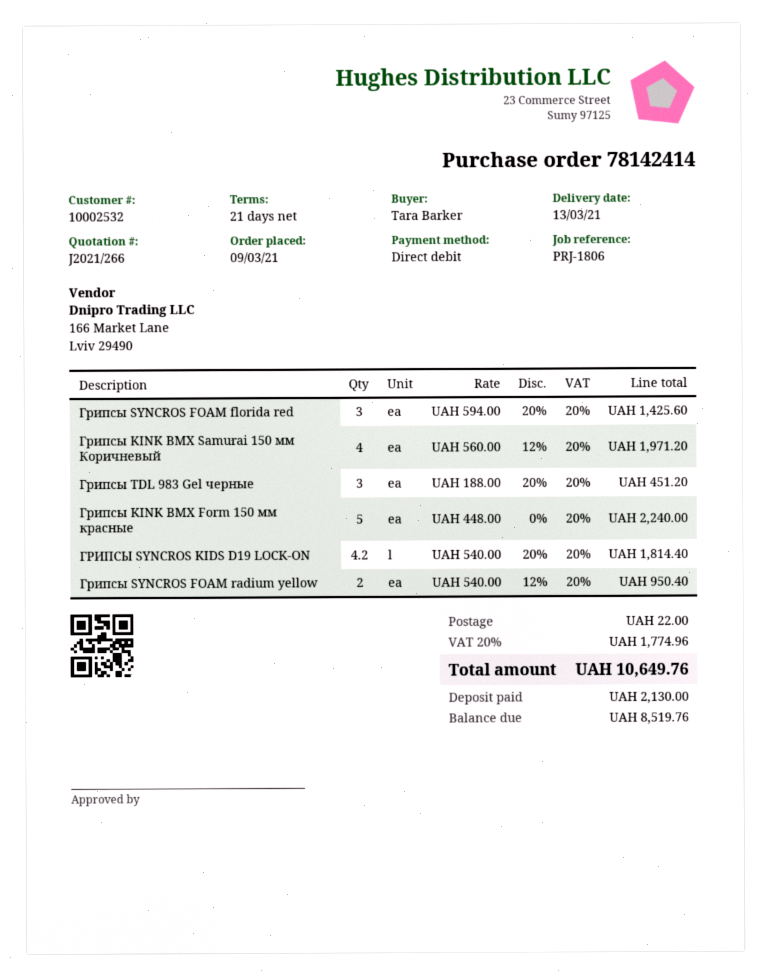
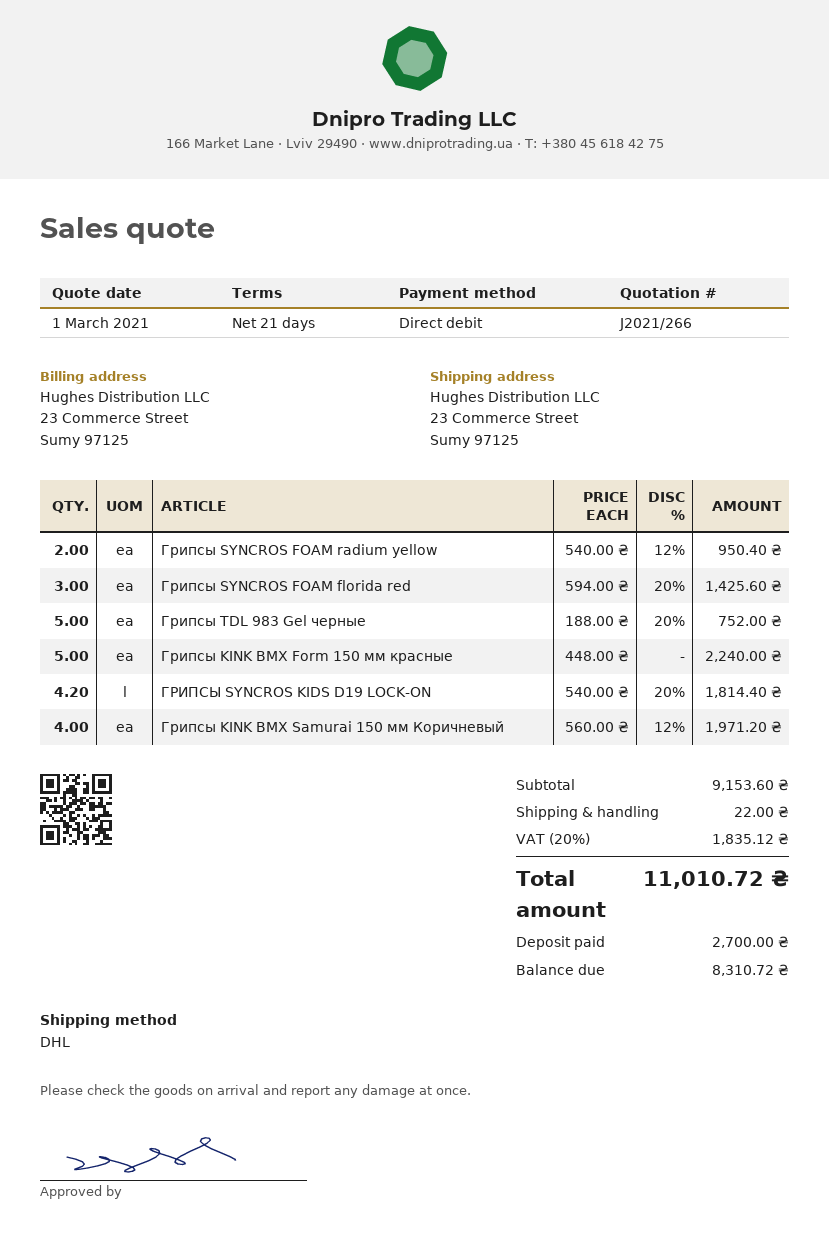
Грипсы TDL 983 Gel черные: 3 x 188.00 - 20% = 451.20 -> 5 x 188.00 - 20% = 752.00
tax: 20% = 1774.96 -> 20% = 1835.12
total: 10649.76 -> 11010.72
deposit: 2130.00 -> 2700.00
balance: 8519.76 -> 8310.72

